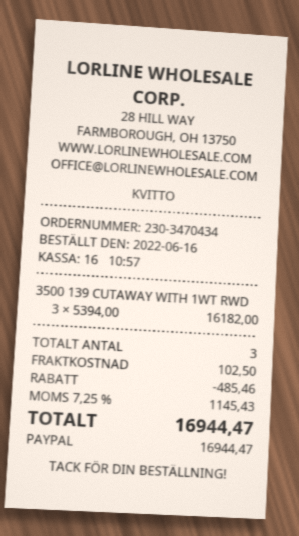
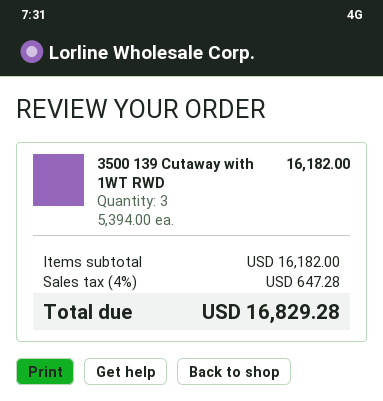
discount: 485.46 -> none
shipping: 102.50 -> none
tax: 7.25% = 1145.43 -> 4% = 647.28
total: 16944.47 -> 16829.28

